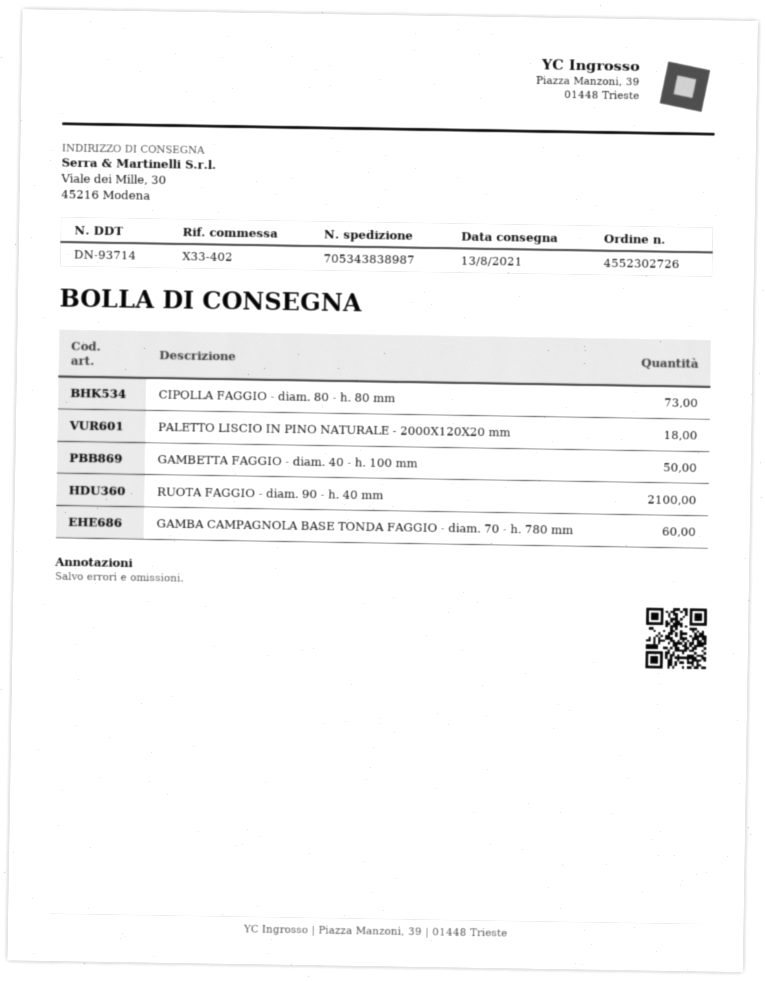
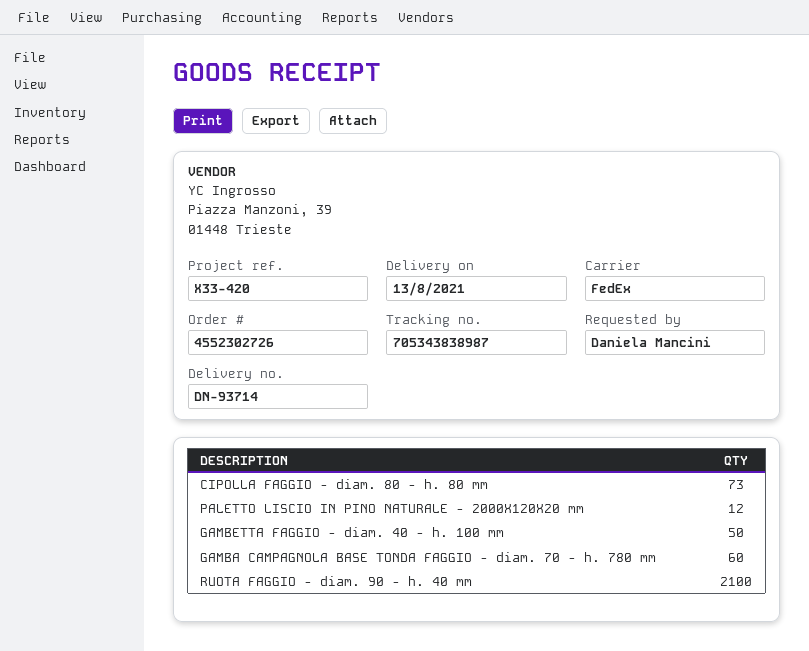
reference: X33-402 -> X33-420
PALETTO LISCIO IN PINO NATURALE - 2000X120X20 mm: 18 -> 12

